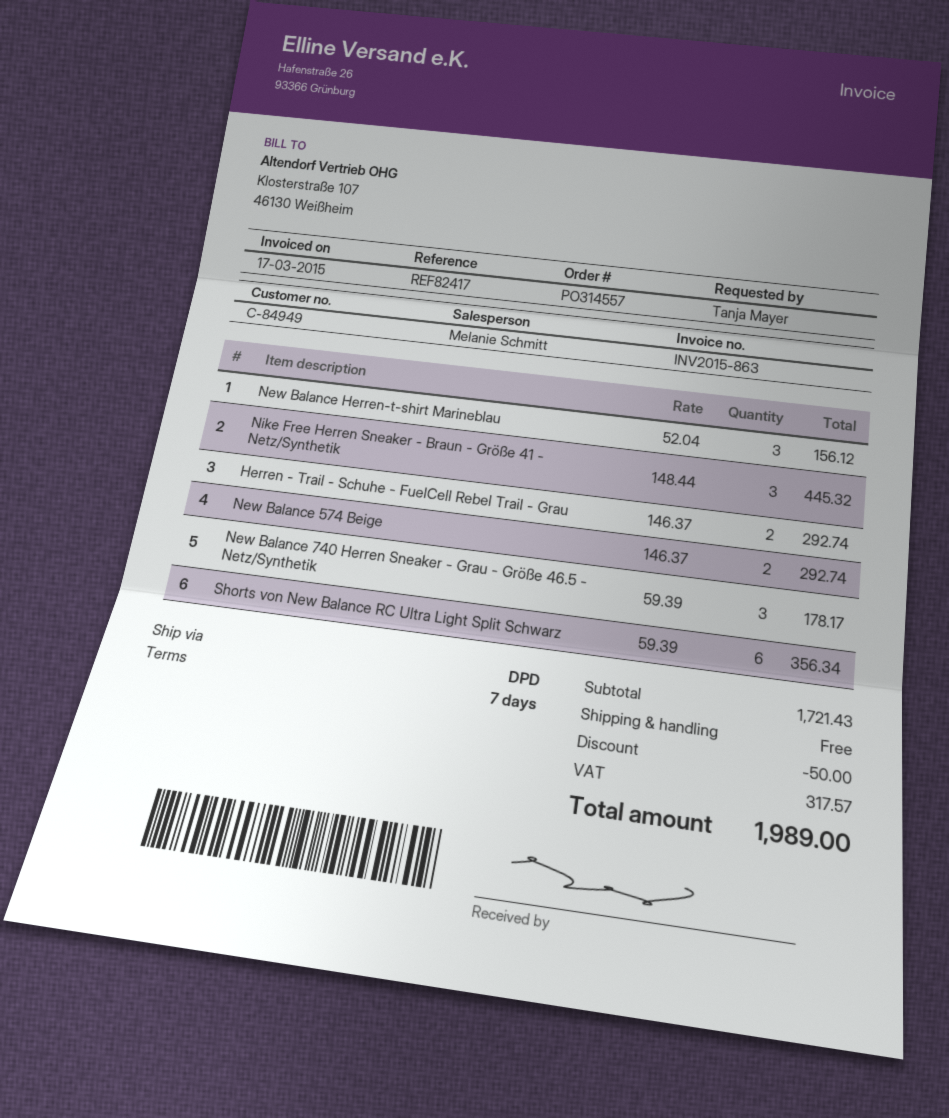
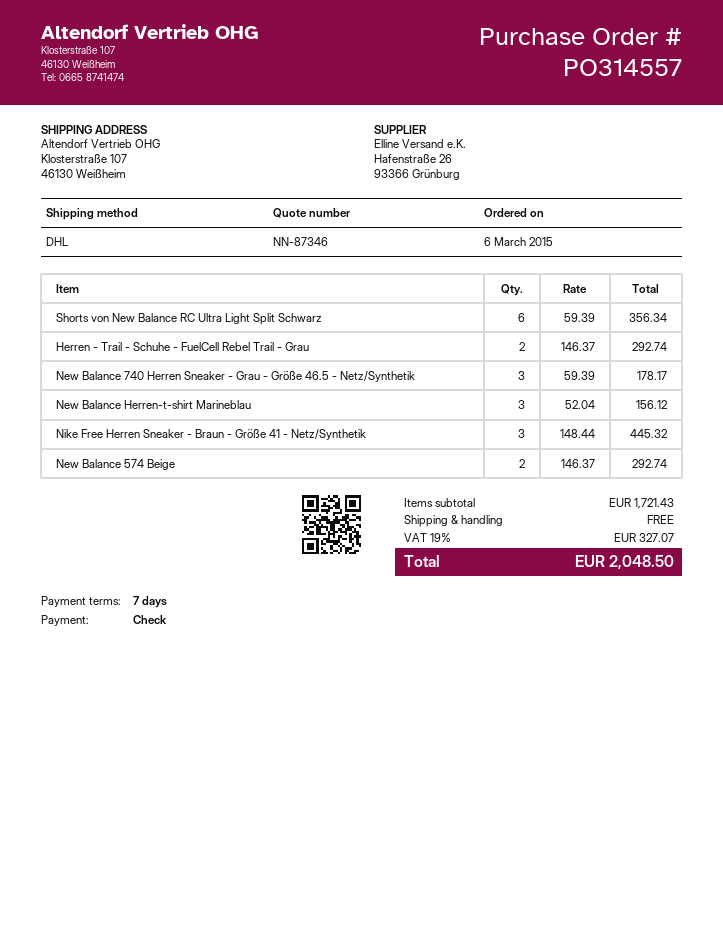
shipping method: DPD -> DHL
discount: 50.00 -> none
tax: 317.57 -> 327.07
total: 1989.00 -> 2048.50

